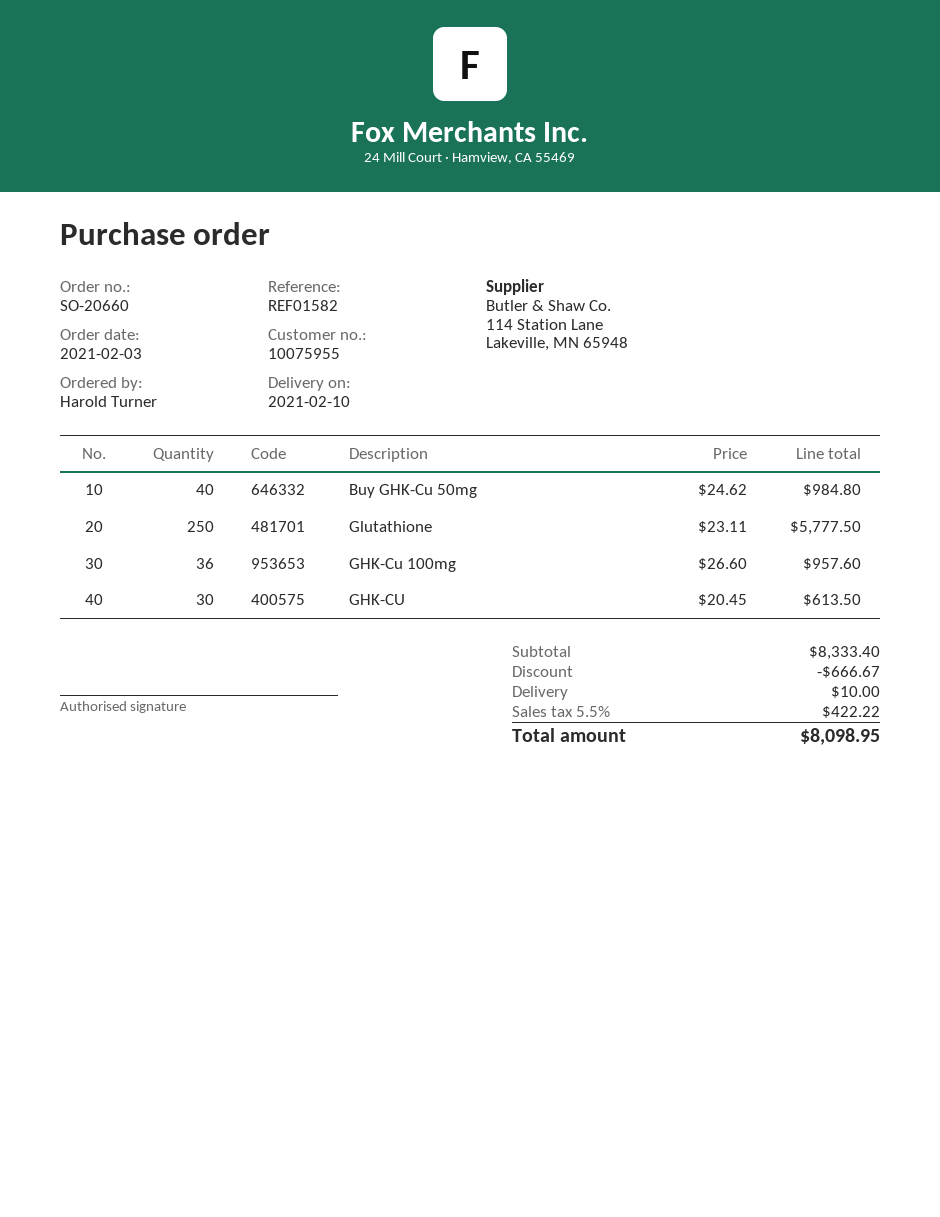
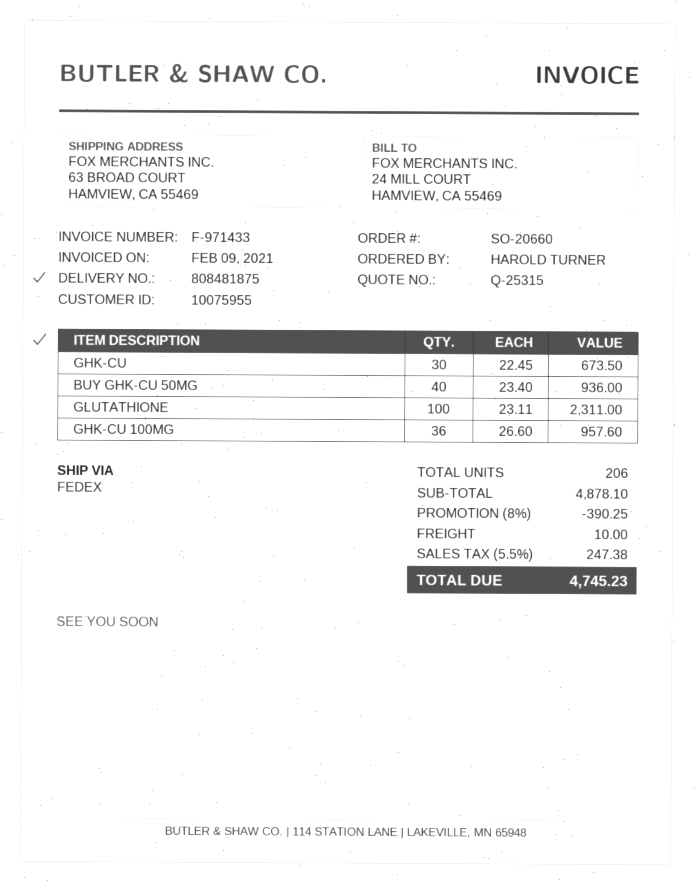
Buy GHK-Cu 50mg: 40 x 24.62 = 984.80 -> 40 x 23.40 = 936.00
Glutathione: 250 x 23.11 = 5777.50 -> 100 x 23.11 = 2311.00
GHK-CU: 30 x 20.45 = 613.50 -> 30 x 22.45 = 673.50
subtotal: 8333.40 -> 4878.10
discount: 666.67 -> 390.25
tax: 5.5% = 422.22 -> 5.5% = 247.38
total: 8098.95 -> 4745.23

